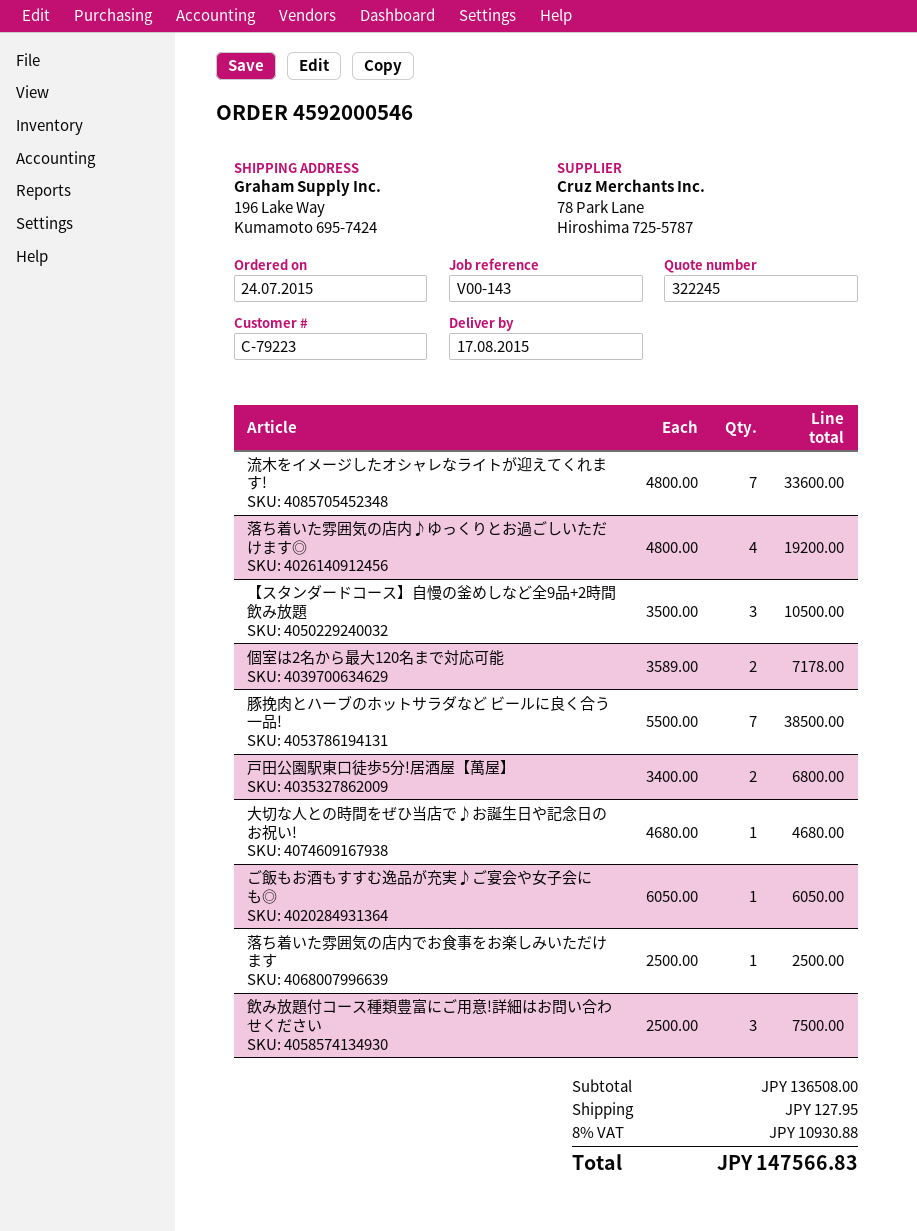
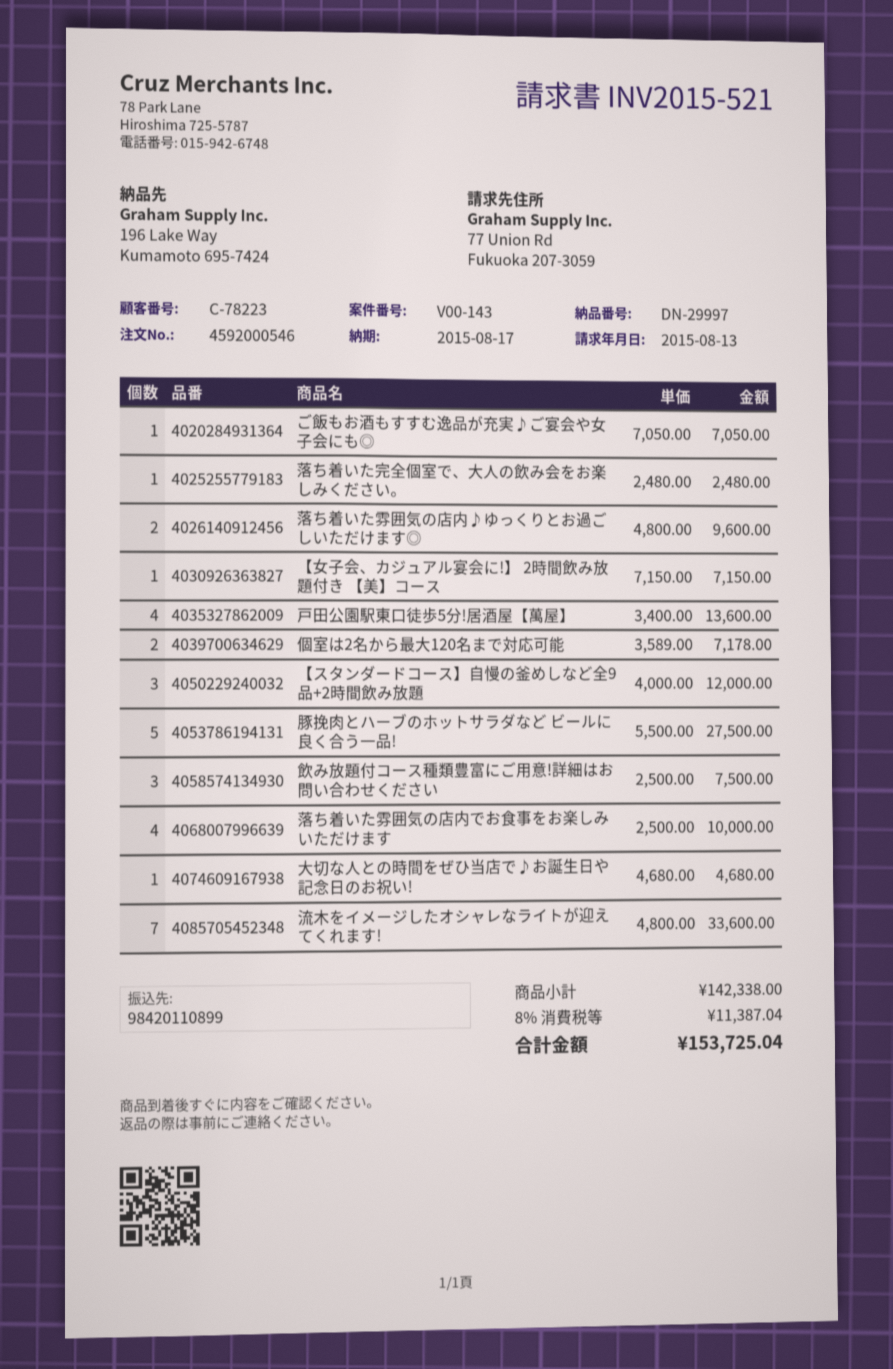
customer number: C-79223 -> C-78223
落ち着いた雰囲気の店内♪ゆっくりとお過ごしいただけます◎: 4 x 4800.00 = 19200.00 -> 2 x 4800.00 = 9600.00
【スタンダードコース】自慢の釜めしなど全9品+2時間飲み放題: 3 x 3500.00 = 10500.00 -> 3 x 4000.00 = 12000.00
豚挽肉とハーブのホットサラダなど ビールに良く合う一品!: 7 x 5500.00 = 38500.00 -> 5 x 5500.00 = 27500.00
戸田公園駅東口徒歩5分!居酒屋【萬屋】: 2 x 3400.00 = 6800.00 -> 4 x 3400.00 = 13600.00
ご飯もお酒もすすむ逸品が充実♪ご宴会や女子会にも◎: 1 x 6050.00 = 6050.00 -> 1 x 7050.00 = 7050.00
落ち着いた雰囲気の店内でお食事をお楽しみいただけます: 1 x 2500.00 = 2500.00 -> 4 x 2500.00 = 10000.00
落ち着いた完全個室で、大人の飲み会をお楽しみください。: none -> 1 x 2480.00 = 2480.00
【女子会、カジュアル宴会に!】 2時間飲み放題付き 【美】コース: none -> 1 x 7150.00 = 7150.00
subtotal: 136508.00 -> 142338.00
shipping: 127.95 -> none
tax: 8% = 10930.88 -> 8% = 11387.04
total: 147566.83 -> 153725.04

